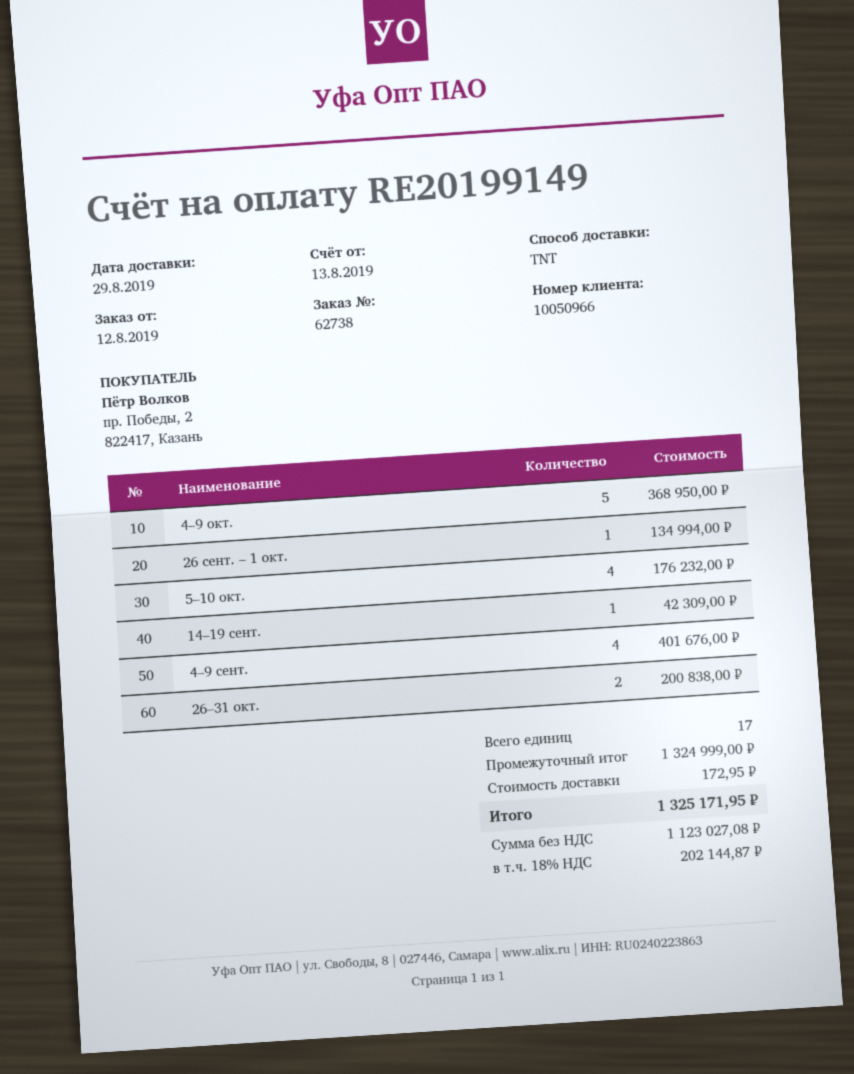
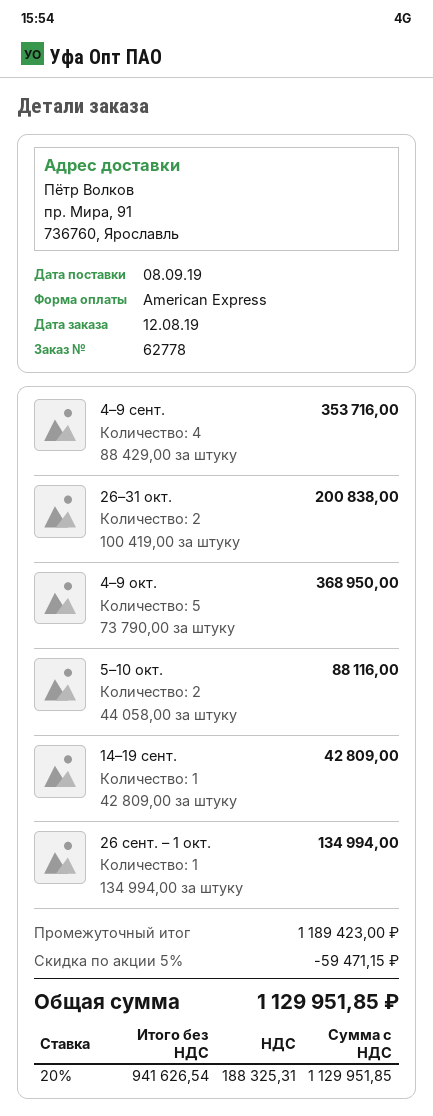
order number: 62738 -> 62778
delivery date: 2019-08-29 -> 2019-09-08
5–10 окт.: 4 for 176232.00 -> 2 for 88116.00
14–19 сент.: 1 for 42309.00 -> 1 for 42809.00
4–9 сент.: 4 for 401676.00 -> 4 for 353716.00
subtotal: 1324999.00 -> 1189423.00
discount: none -> 5% = 59471.15
shipping: 172.95 -> none
net: 1123027.08 -> 941626.54
tax: 18% = 202144.87 -> 20% = 188325.31
total: 1325171.95 -> 1129951.85

